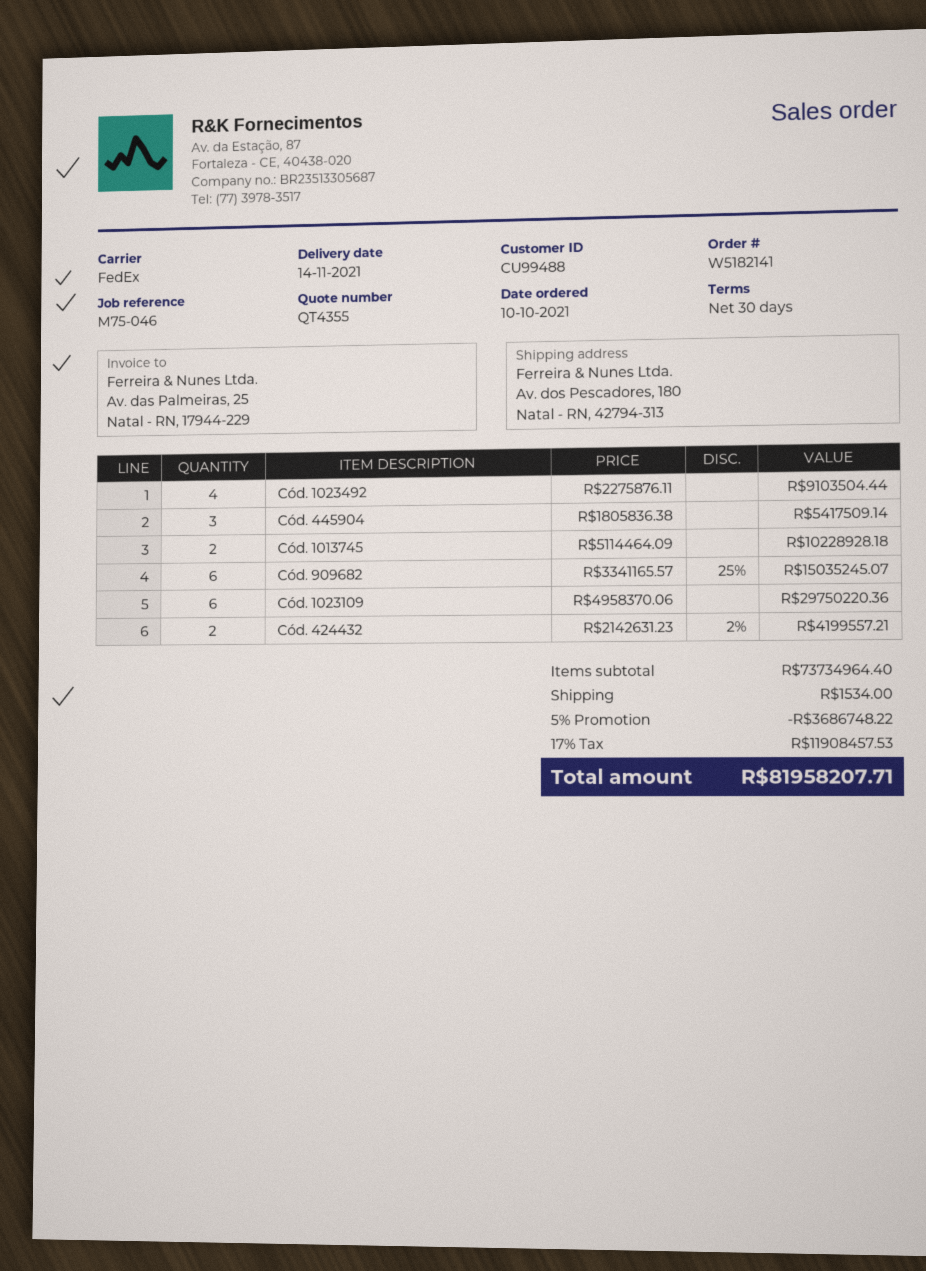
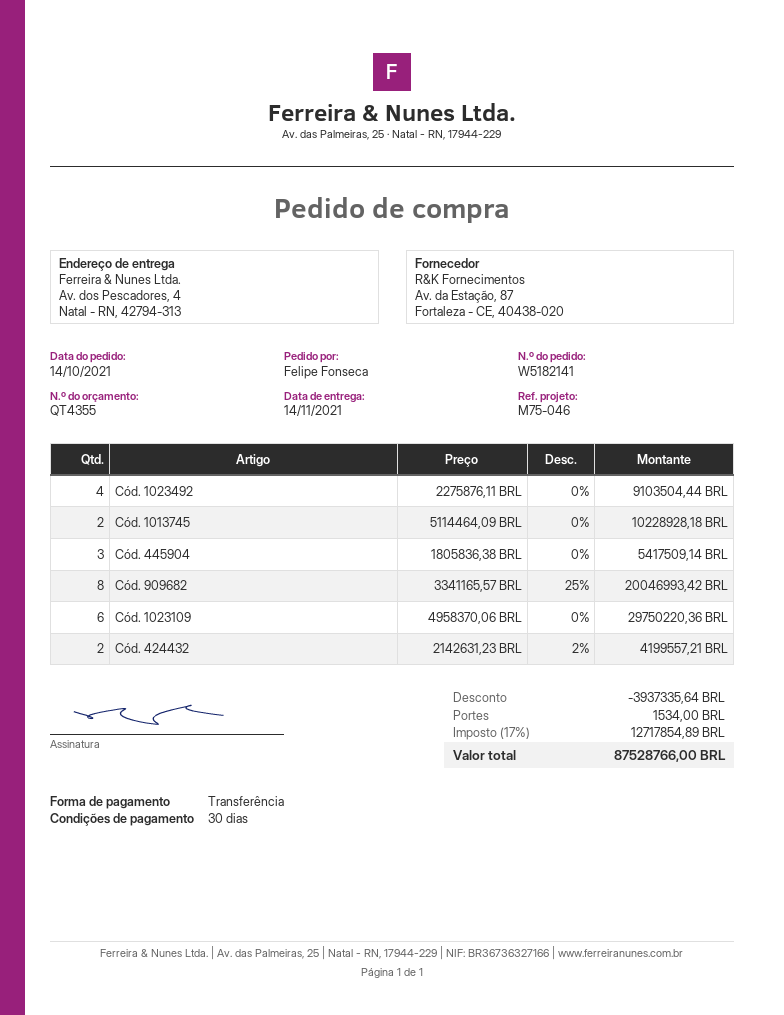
order date: 2021-10-10 -> 2021-10-14
ship to: Av. dos Pescadores, 180, Natal - RN, 42794-313 -> Av. dos Pescadores, 4, Natal - RN, 42794-313
Cód. 909682: 6 x 3341165.57 - 25% = 15035245.07 -> 8 x 3341165.57 - 25% = 20046993.42
discount: 3686748.22 -> 3937335.64
tax: 17% = 11908457.53 -> 17% = 12717854.89
total: 81958207.71 -> 87528766.00

